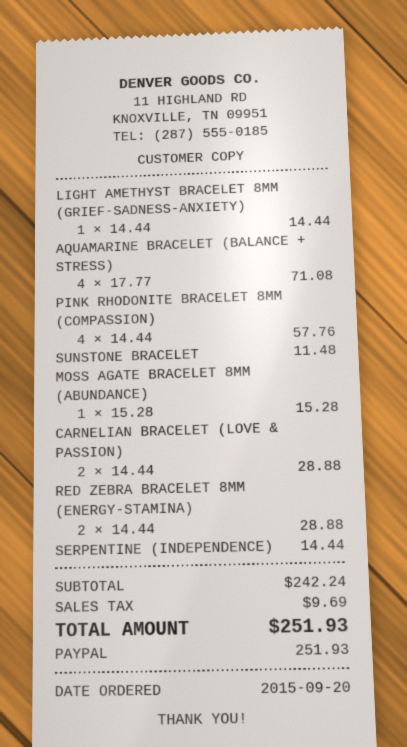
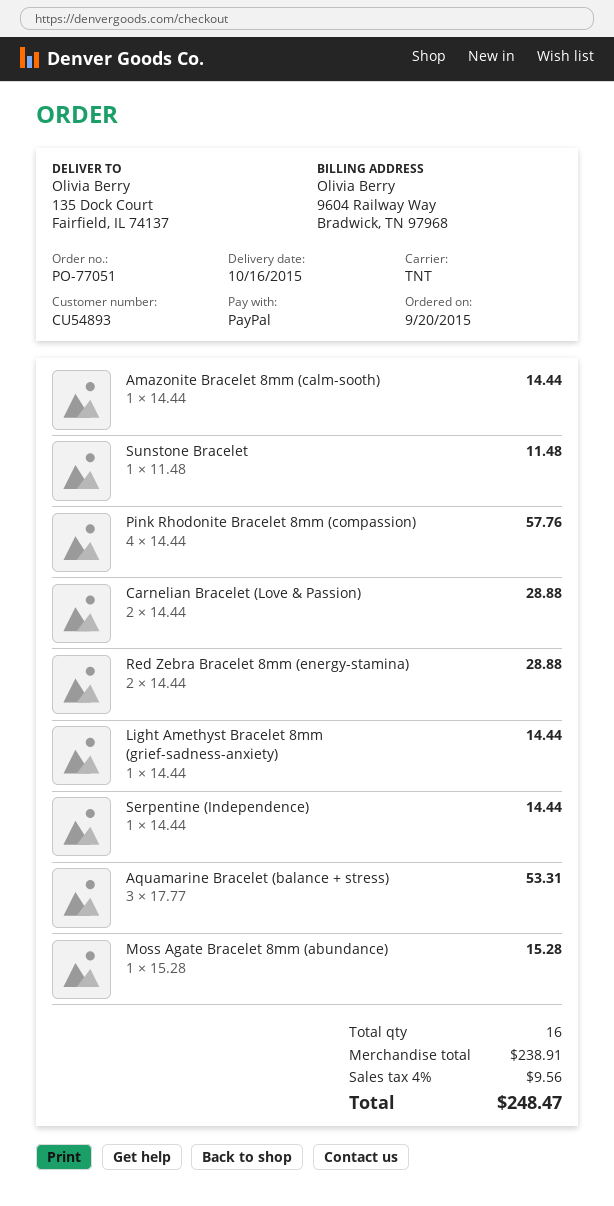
AQUAMARINE BRACELET (BALANCE + STRESS): 4 x 17.77 = 71.08 -> 3 x 17.77 = 53.31
Amazonite Bracelet 8mm (calm-sooth): none -> 1 x 14.44 = 14.44
subtotal: 242.24 -> 238.91
tax: 9.69 -> 9.56
total: 251.93 -> 248.47

